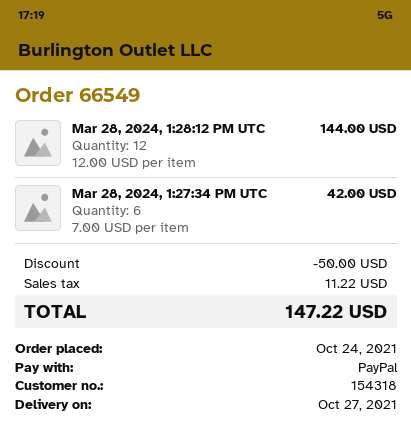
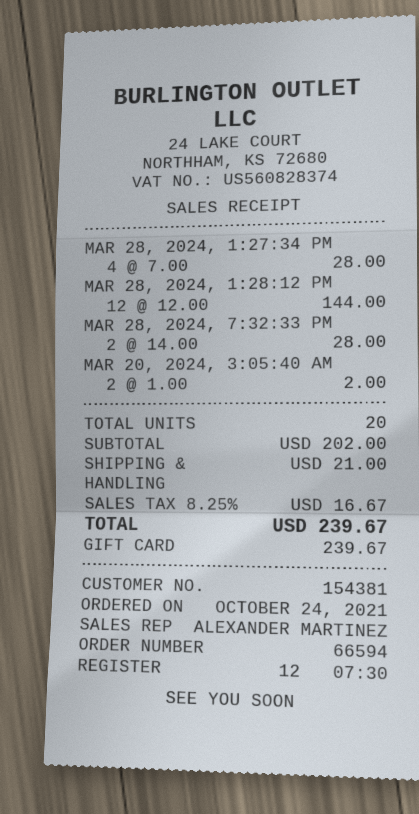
order number: 66549 -> 66594
customer number: 154318 -> 154381
payment method: PayPal -> gift card
Mar 28, 2024, 1:27:34 PM UTC: 6 x 7.00 = 42.00 -> 4 x 7.00 = 28.00
MAR 28, 2024, 7:32:33 PM: none -> 2 x 14.00 = 28.00
MAR 20, 2024, 3:05:40 AM: none -> 2 x 1.00 = 2.00
discount: 50.00 -> none
shipping: none -> 21.00
tax: 11.22 -> 16.67
total: 147.22 -> 239.67

